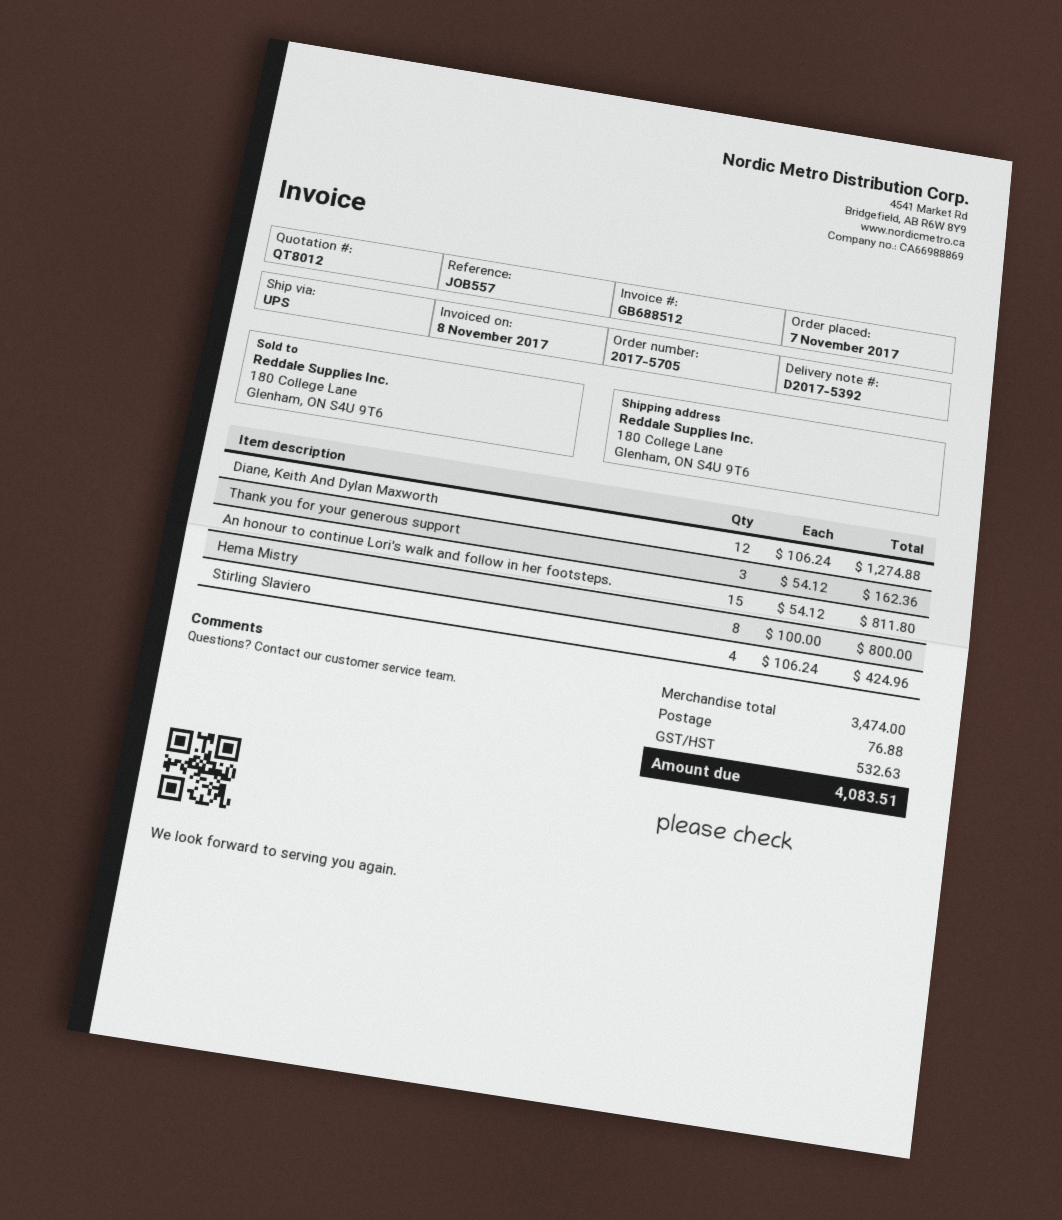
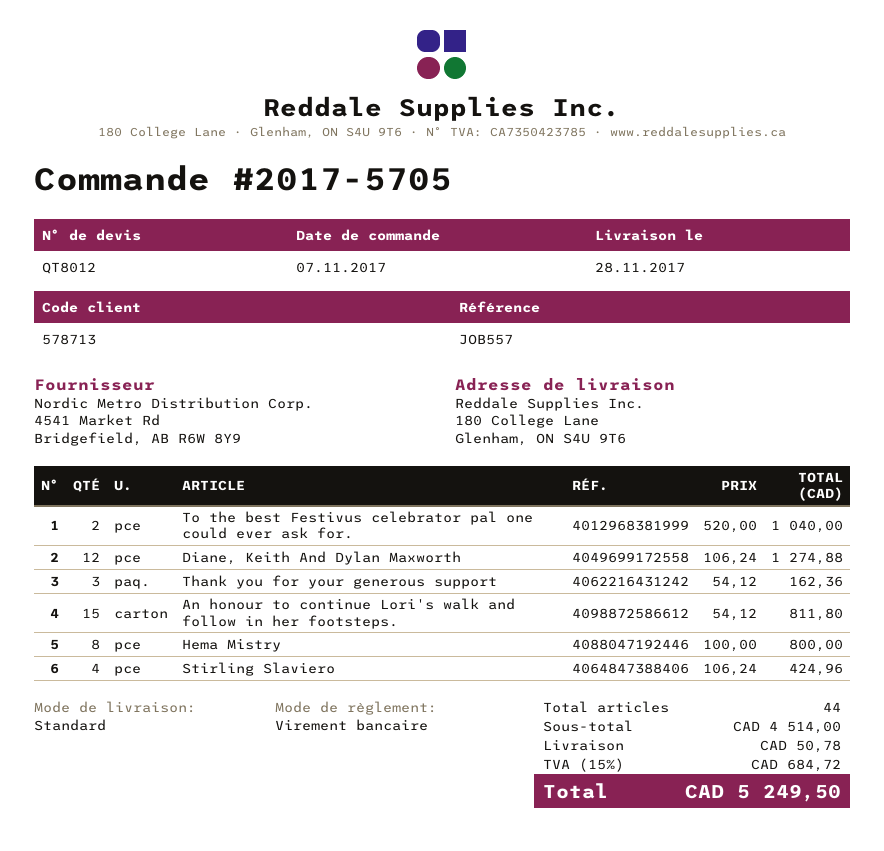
shipping method: UPS -> standard
To the best Festivus celebrator pal one could ever ask for.: none -> 2 x 520.00 = 1040.00
subtotal: 3474.00 -> 4514.00
shipping: 76.88 -> 50.78
tax: 532.63 -> 684.72
total: 4083.51 -> 5249.50

